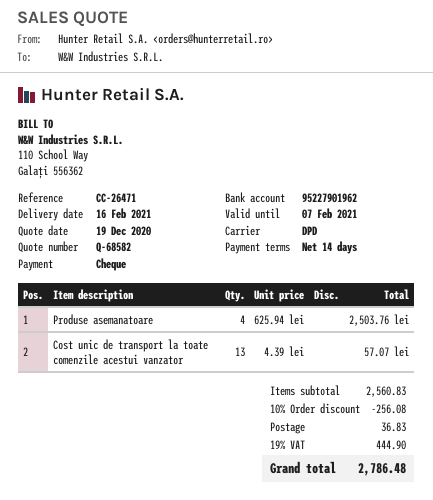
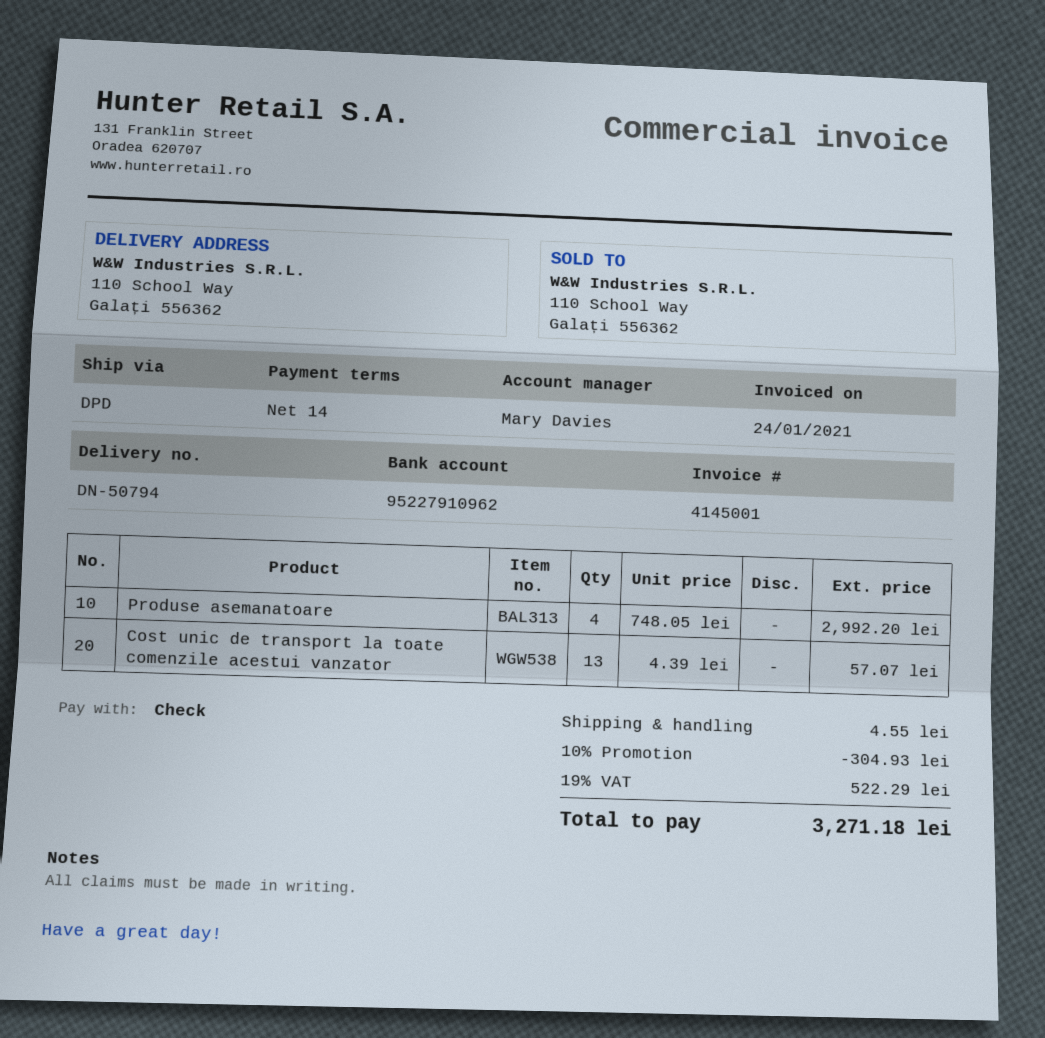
bank account: 95227901962 -> 95227910962
Produse asemanatoare: 4 x 625.94 = 2503.76 -> 4 x 748.05 = 2992.20
discount: 10% = 256.08 -> 10% = 304.93
shipping: 36.83 -> 4.55
tax: 19% = 444.90 -> 19% = 522.29
total: 2786.48 -> 3271.18

